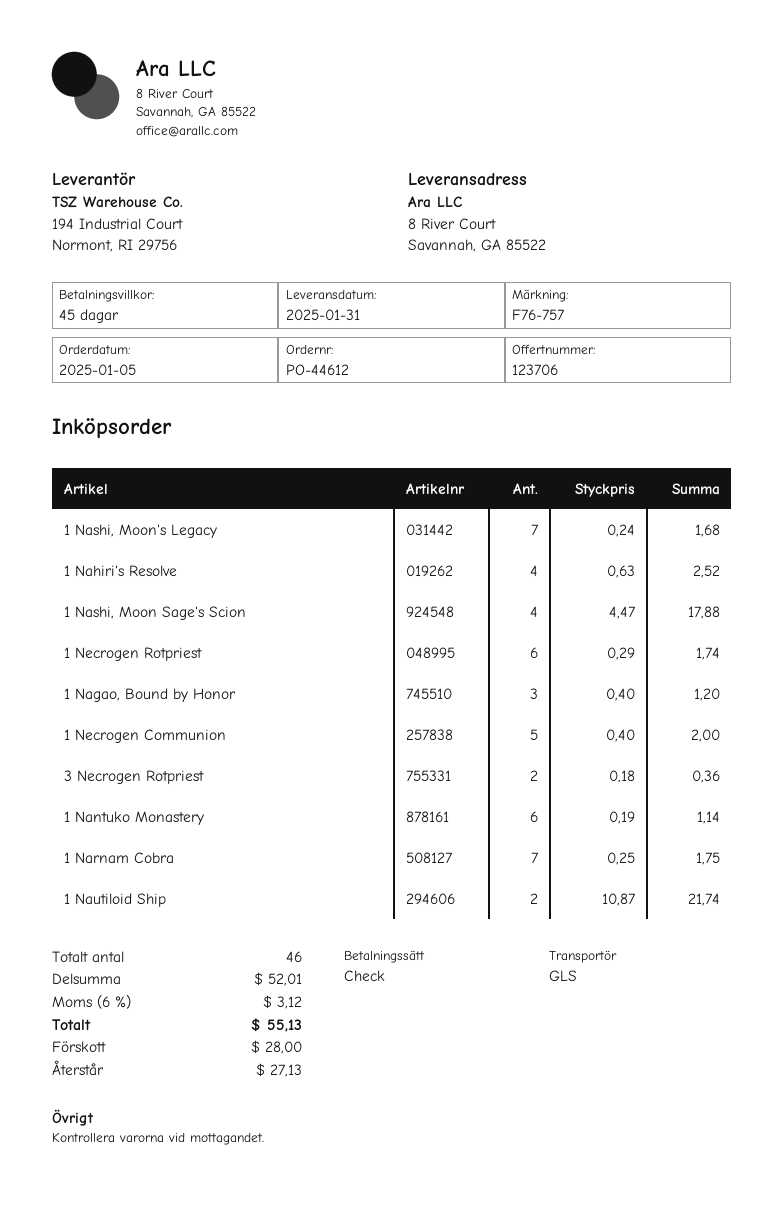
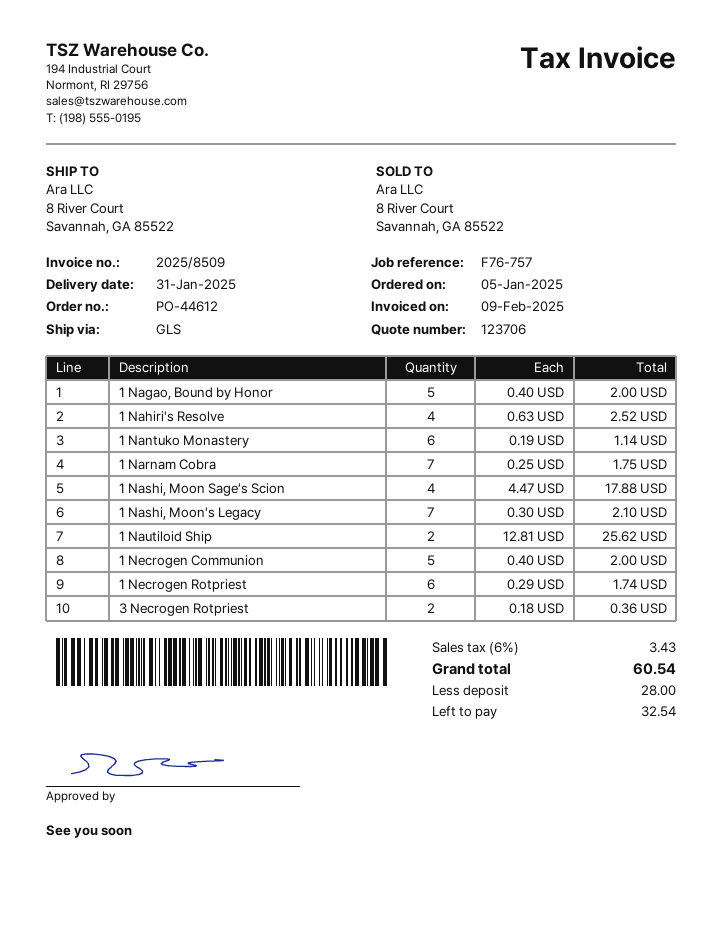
1 Nashi, Moon's Legacy: 7 x 0.24 = 1.68 -> 7 x 0.30 = 2.10
1 Nagao, Bound by Honor: 3 x 0.40 = 1.20 -> 5 x 0.40 = 2.00
1 Nautiloid Ship: 2 x 10.87 = 21.74 -> 2 x 12.81 = 25.62
tax: 6% = 3.12 -> 6% = 3.43
total: 55.13 -> 60.54
balance: 27.13 -> 32.54

